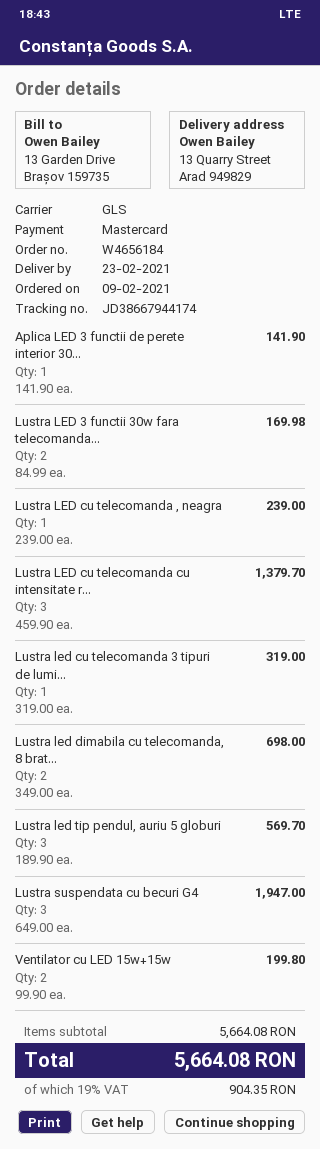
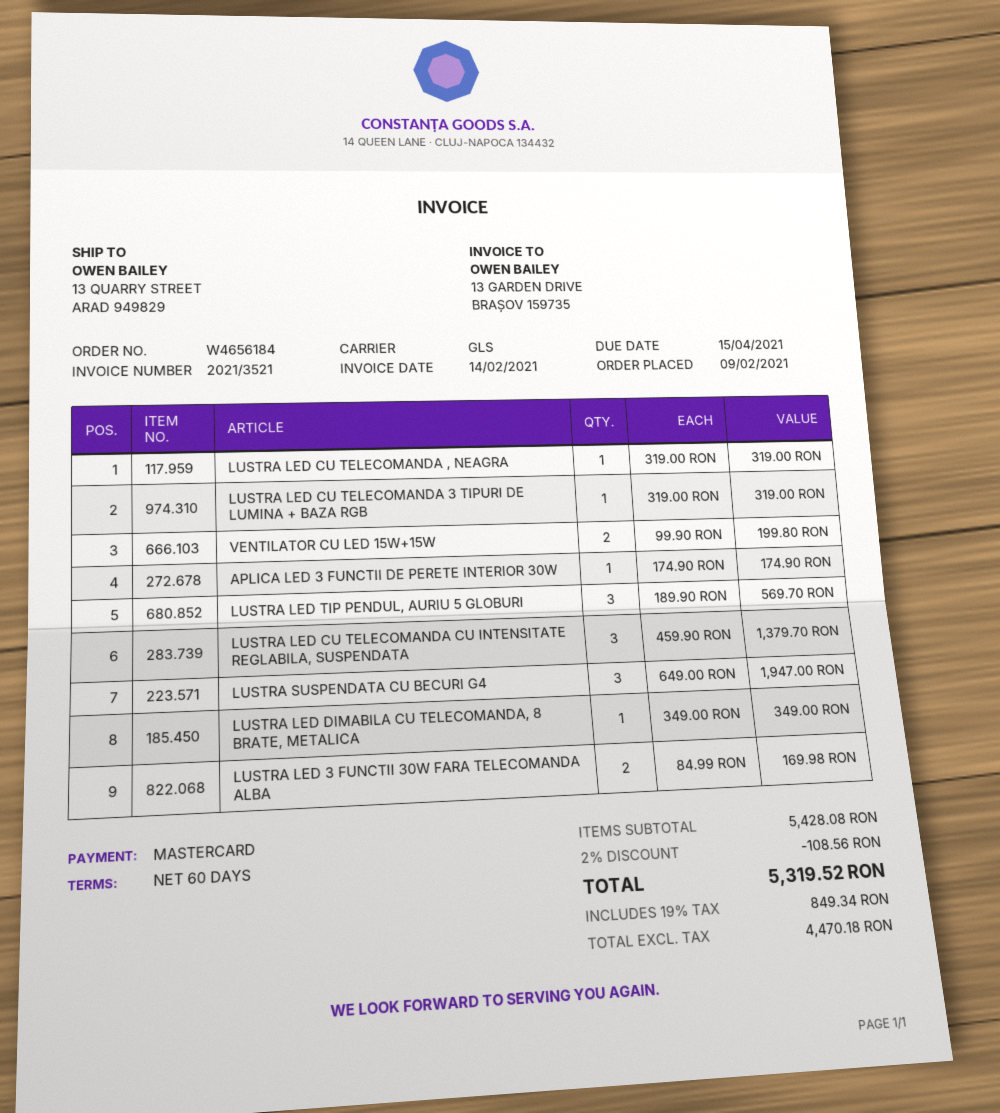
Aplica LED 3 functii de perete interior 30...: 1 x 141.90 = 141.90 -> 1 x 174.90 = 174.90
Lustra LED cu telecomanda , neagra: 1 x 239.00 = 239.00 -> 1 x 319.00 = 319.00
Lustra led dimabila cu telecomanda, 8 brat...: 2 x 349.00 = 698.00 -> 1 x 349.00 = 349.00
subtotal: 5664.08 -> 5428.08
discount: none -> 2% = 108.56
tax: 19% = 904.35 -> 19% = 849.34
total: 5664.08 -> 5319.52

